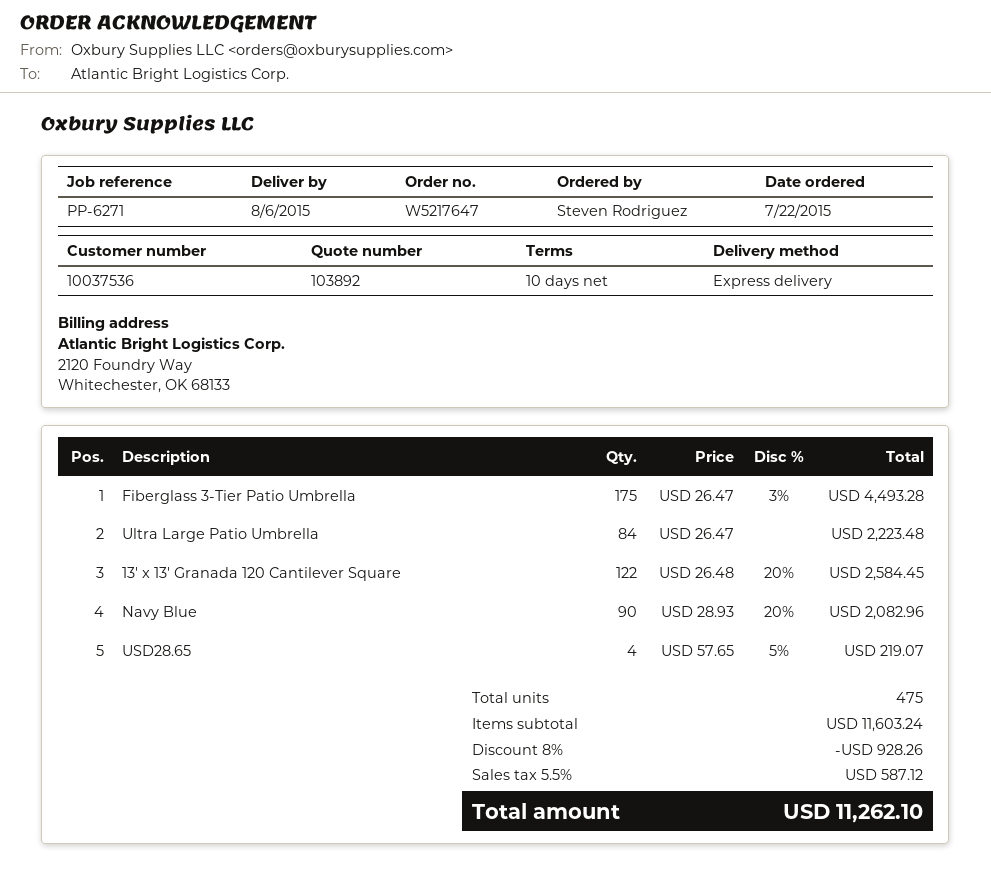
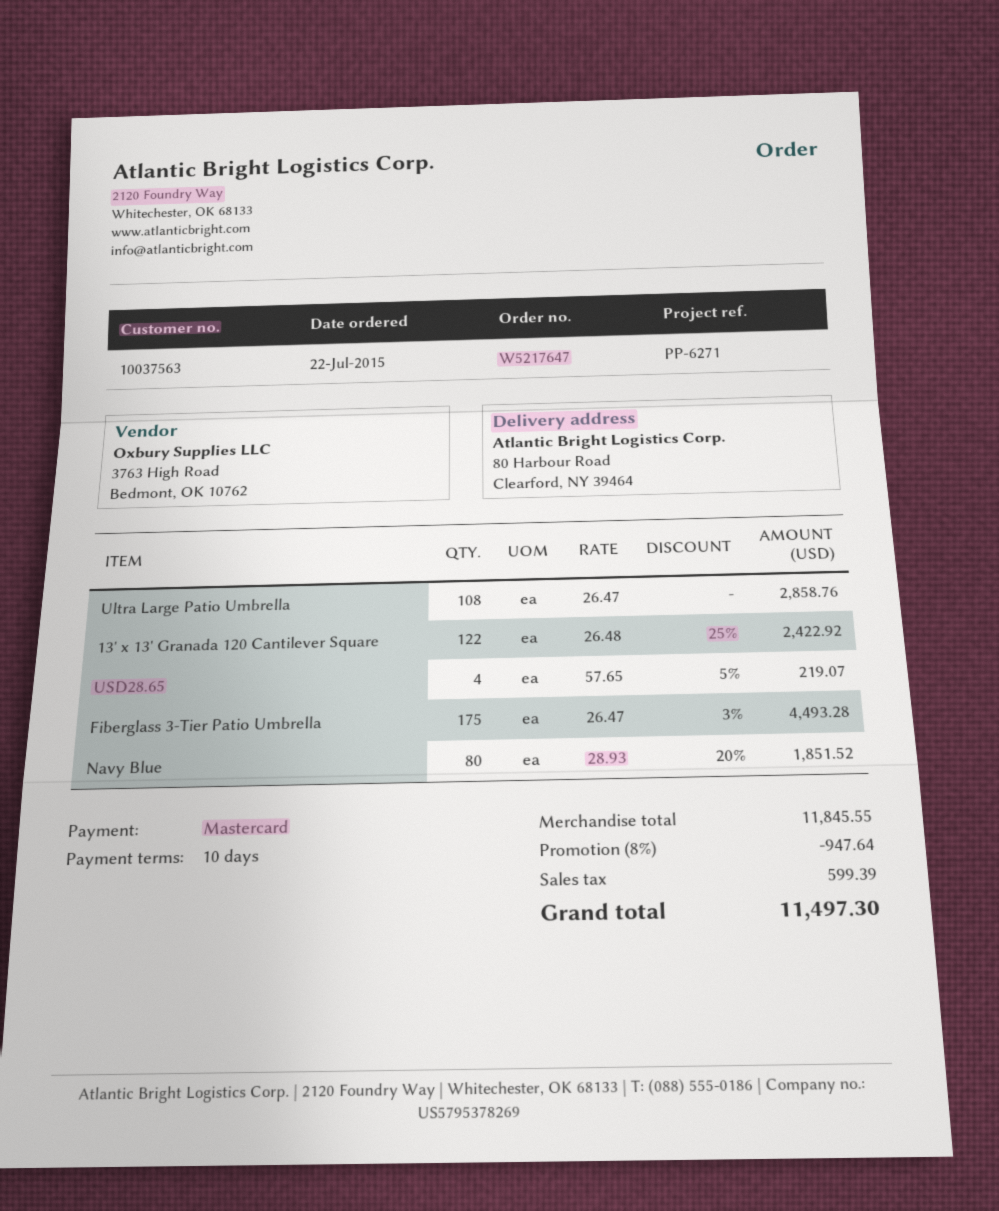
customer number: 10037536 -> 10037563
Ultra Large Patio Umbrella: 84 x 26.47 = 2223.48 -> 108 x 26.47 = 2858.76
13' x 13' Granada 120 Cantilever Square: 122 x 26.48 - 20% = 2584.45 -> 122 x 26.48 - 25% = 2422.92
Navy Blue: 90 x 28.93 - 20% = 2082.96 -> 80 x 28.93 - 20% = 1851.52
subtotal: 11603.24 -> 11845.55
discount: 8% = 928.26 -> 8% = 947.64
tax: 587.12 -> 599.39
total: 11262.10 -> 11497.30

